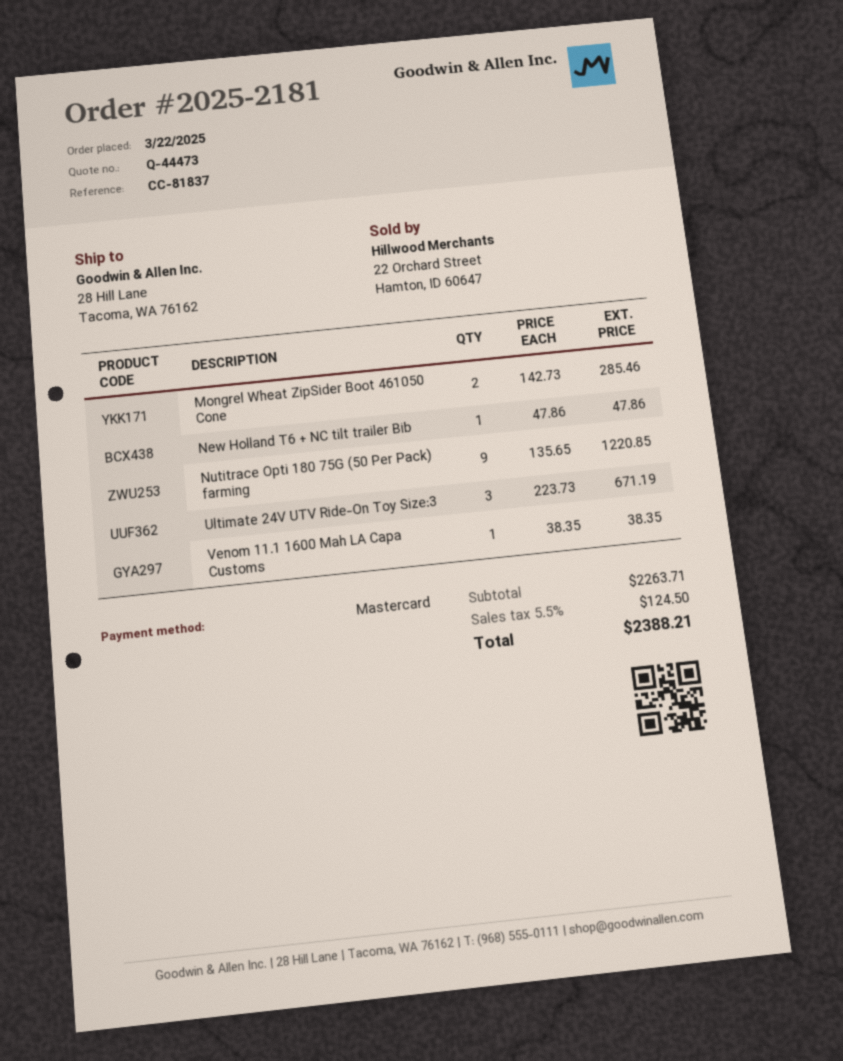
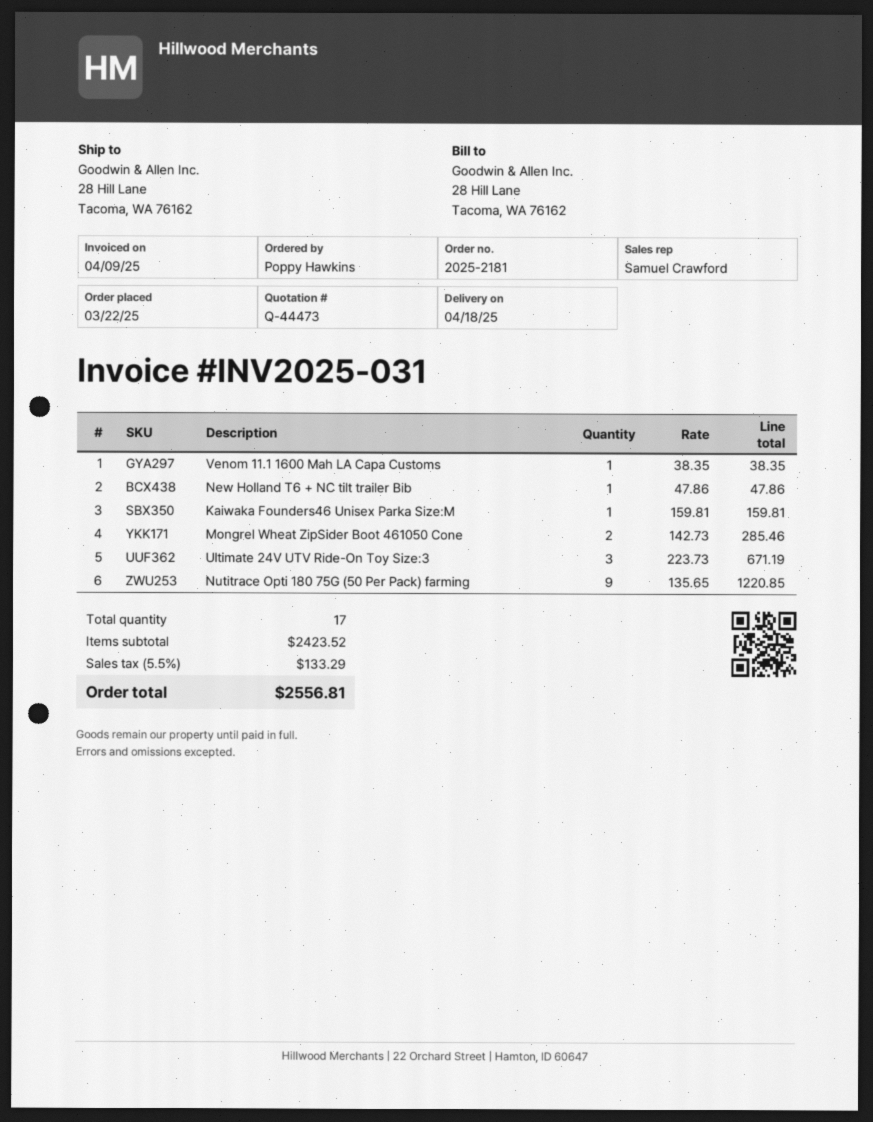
Kaiwaka Founders46 Unisex Parka Size:M: none -> 1 x 159.81 = 159.81
subtotal: 2263.71 -> 2423.52
tax: 5.5% = 124.50 -> 5.5% = 133.29
total: 2388.21 -> 2556.81

